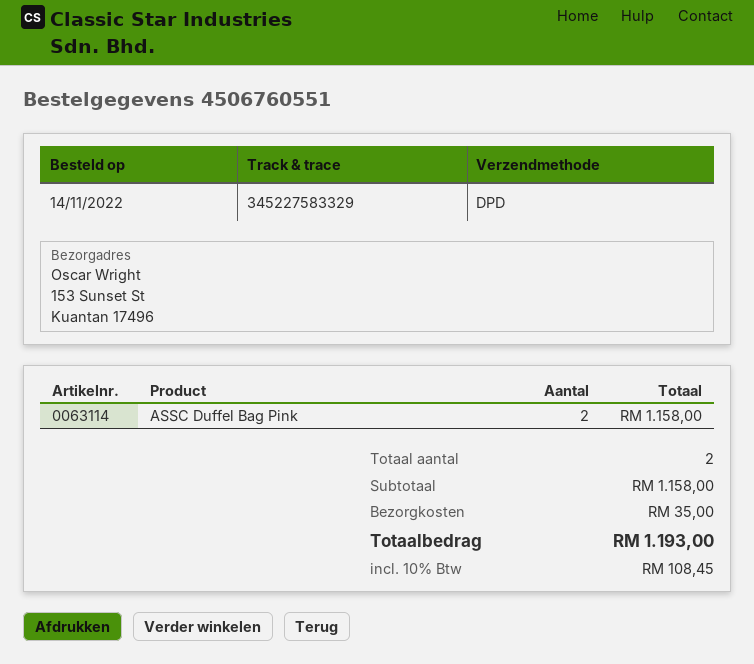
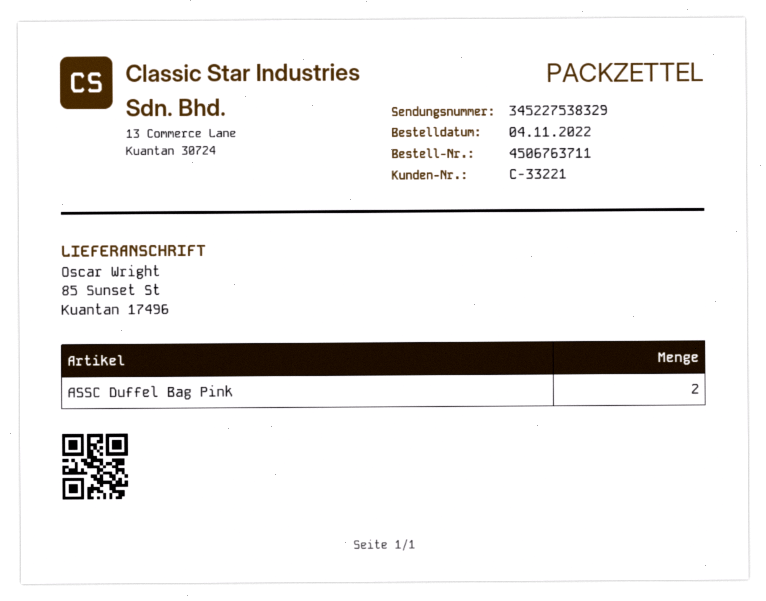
order number: 4506760551 -> 4506763711
order date: 2022-11-14 -> 2022-11-04
tracking number: 345227583329 -> 345227538329
ship to: 153 Sunset St, Kuantan 17496 -> 85 Sunset St, Kuantan 17496

